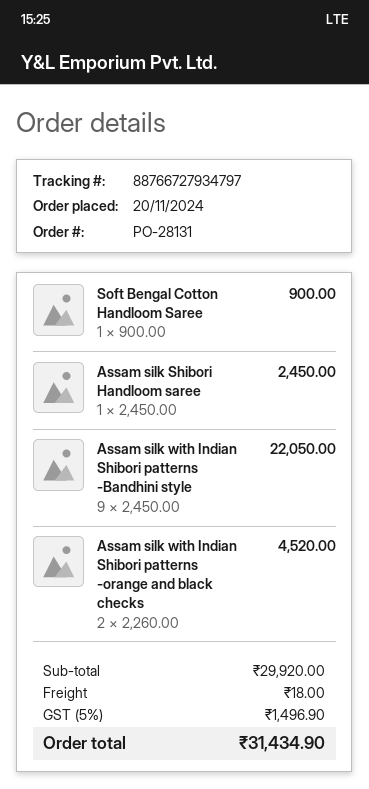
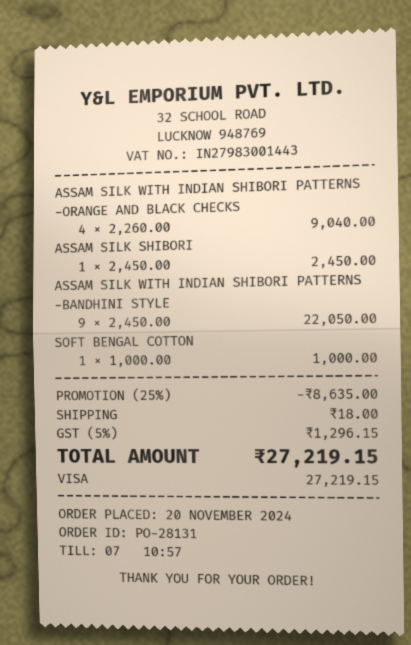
Soft Bengal Cotton Handloom Saree: 1 x 900.00 = 900.00 -> 1 x 1000.00 = 1000.00
Assam silk with Indian Shibori patterns -orange and black checks: 2 x 2260.00 = 4520.00 -> 4 x 2260.00 = 9040.00
discount: none -> 25% = 8635.00
tax: 5% = 1496.90 -> 5% = 1296.15
total: 31434.90 -> 27219.15

